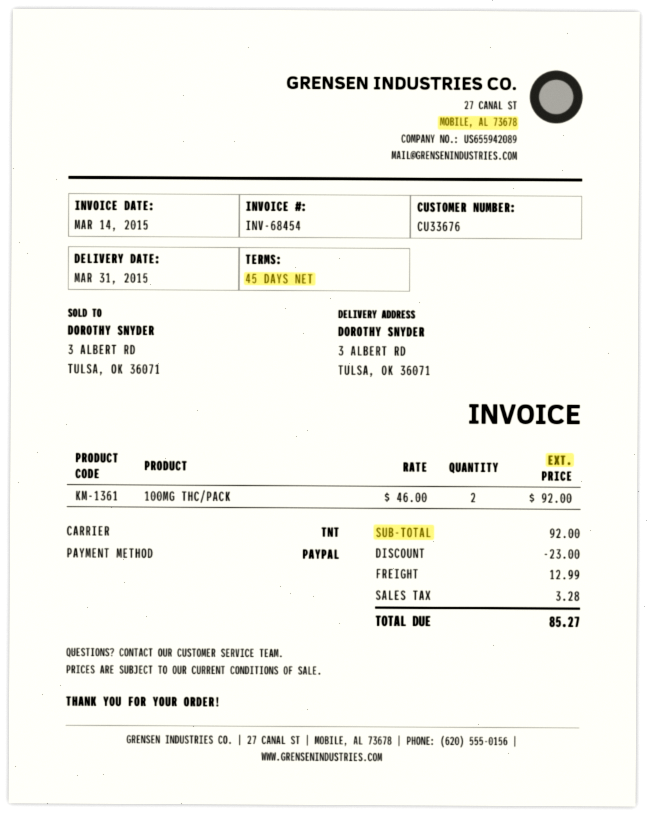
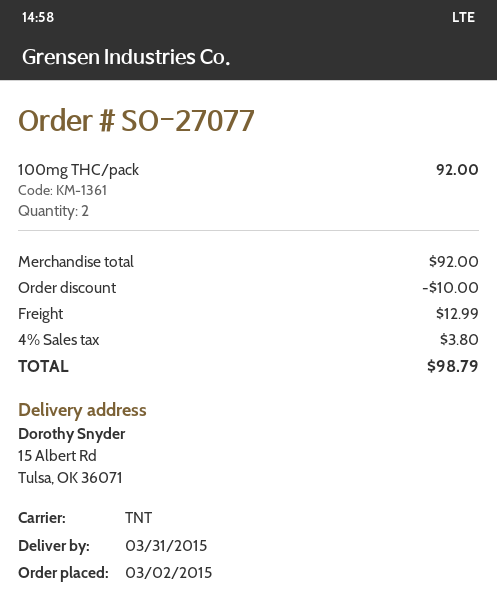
ship to: 3 ALBERT RD, TULSA, OK 36071 -> 15 Albert Rd, Tulsa, OK 36071
discount: 23.00 -> 10.00
tax: 3.28 -> 3.80
total: 85.27 -> 98.79

